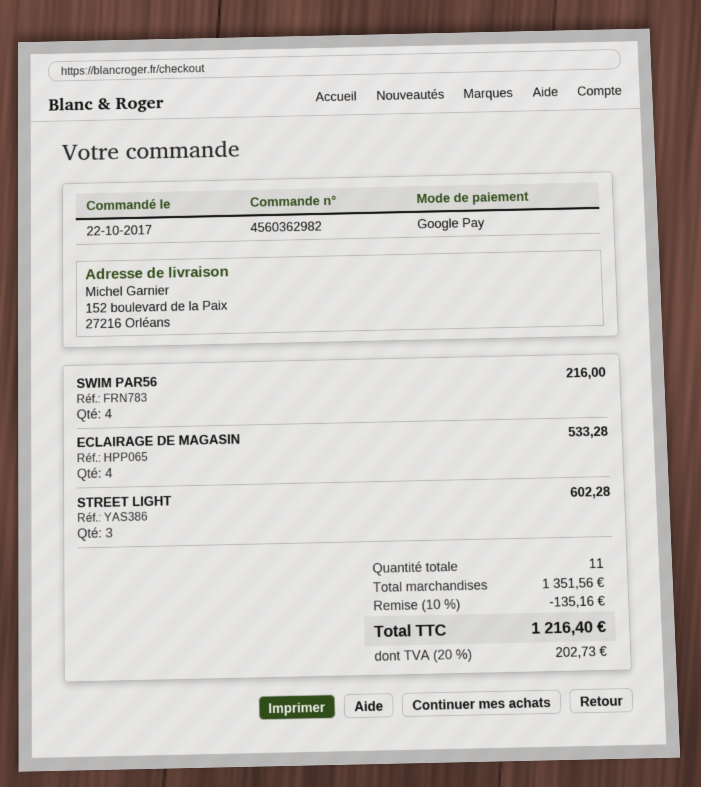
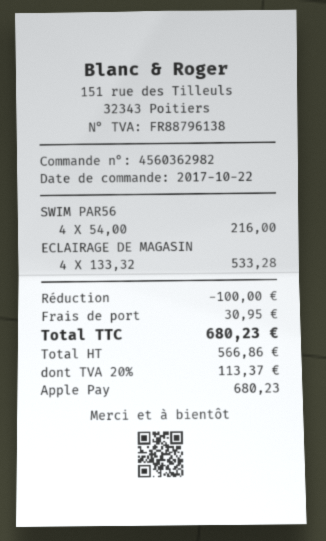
payment method: Google Pay -> Apple Pay
STREET LIGHT: 3 for 602.28 -> none
discount: 135.16 -> 100.00
shipping: none -> 30.95
tax: 20% = 202.73 -> 20% = 113.37
total: 1216.40 -> 680.23

